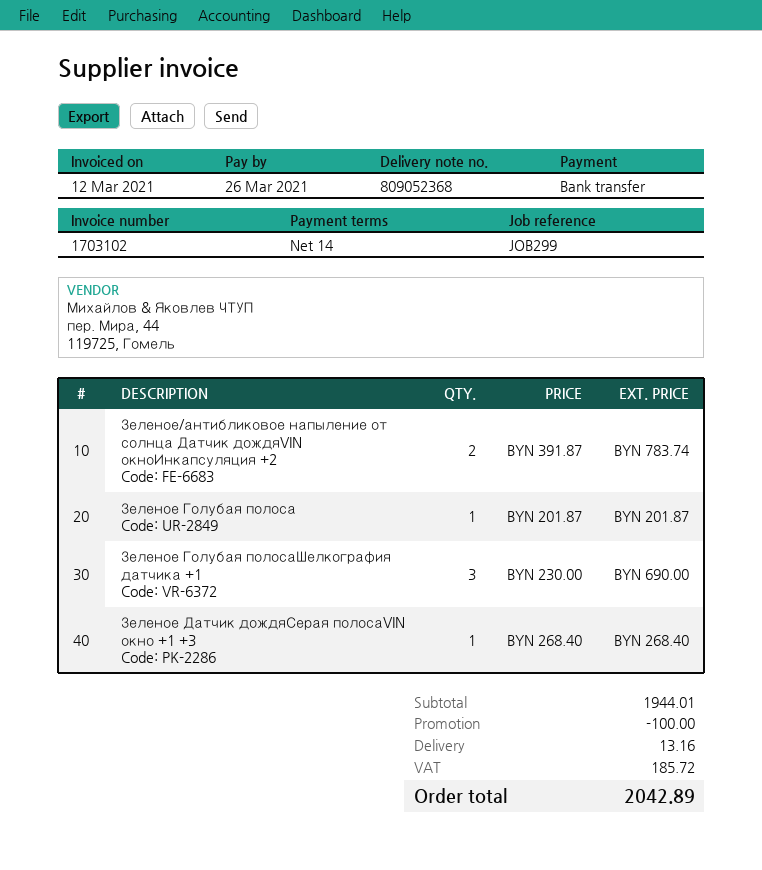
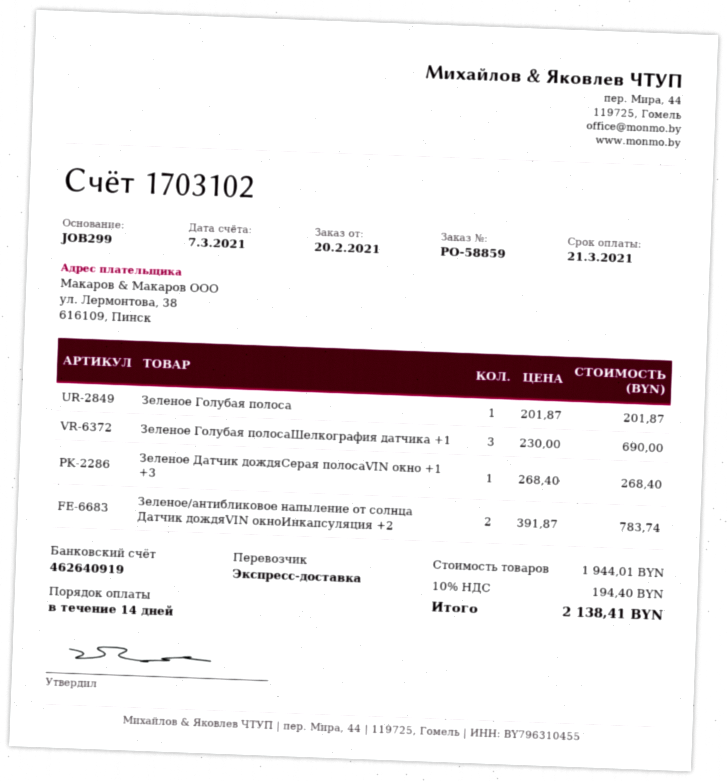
invoice date: 2021-03-12 -> 2021-03-07
due date: 2021-03-26 -> 2021-03-21
discount: 100.00 -> none
shipping: 13.16 -> none
tax: 185.72 -> 194.40
total: 2042.89 -> 2138.41

